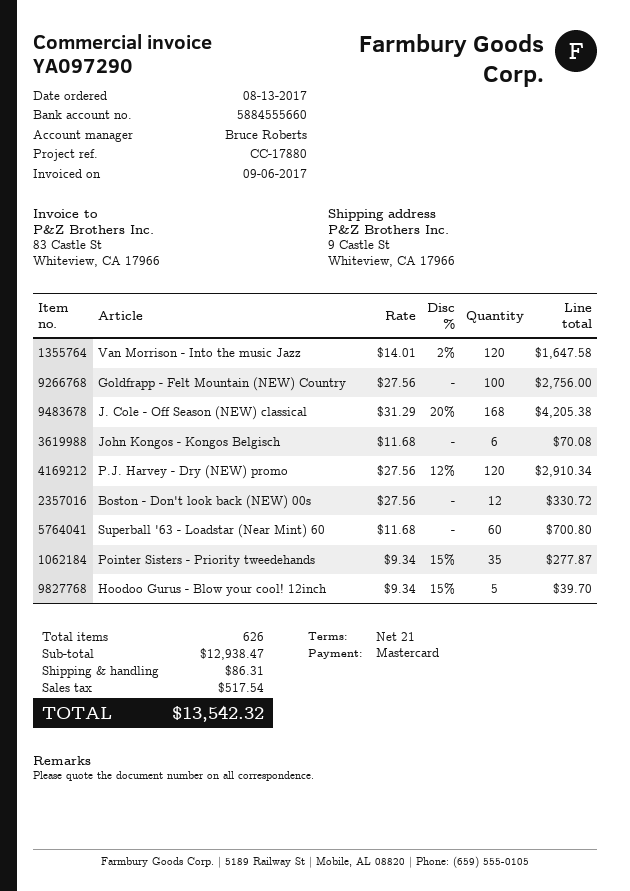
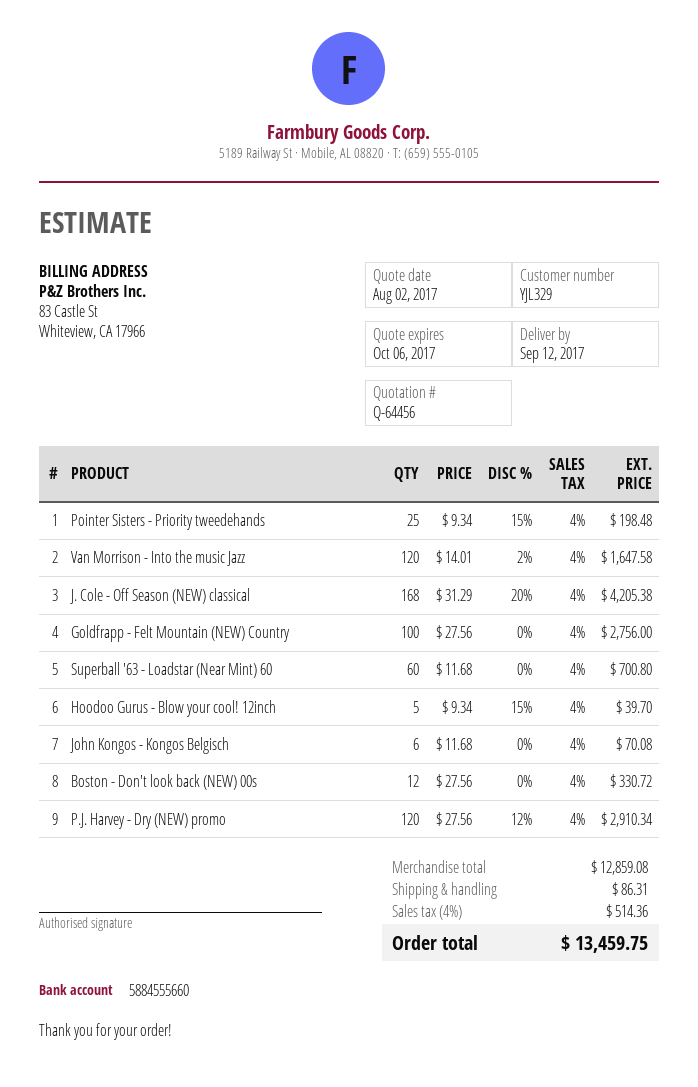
Pointer Sisters - Priority tweedehands: 35 x 9.34 - 15% = 277.87 -> 25 x 9.34 - 15% = 198.48
subtotal: 12938.47 -> 12859.08
tax: 517.54 -> 514.36
total: 13542.32 -> 13459.75

